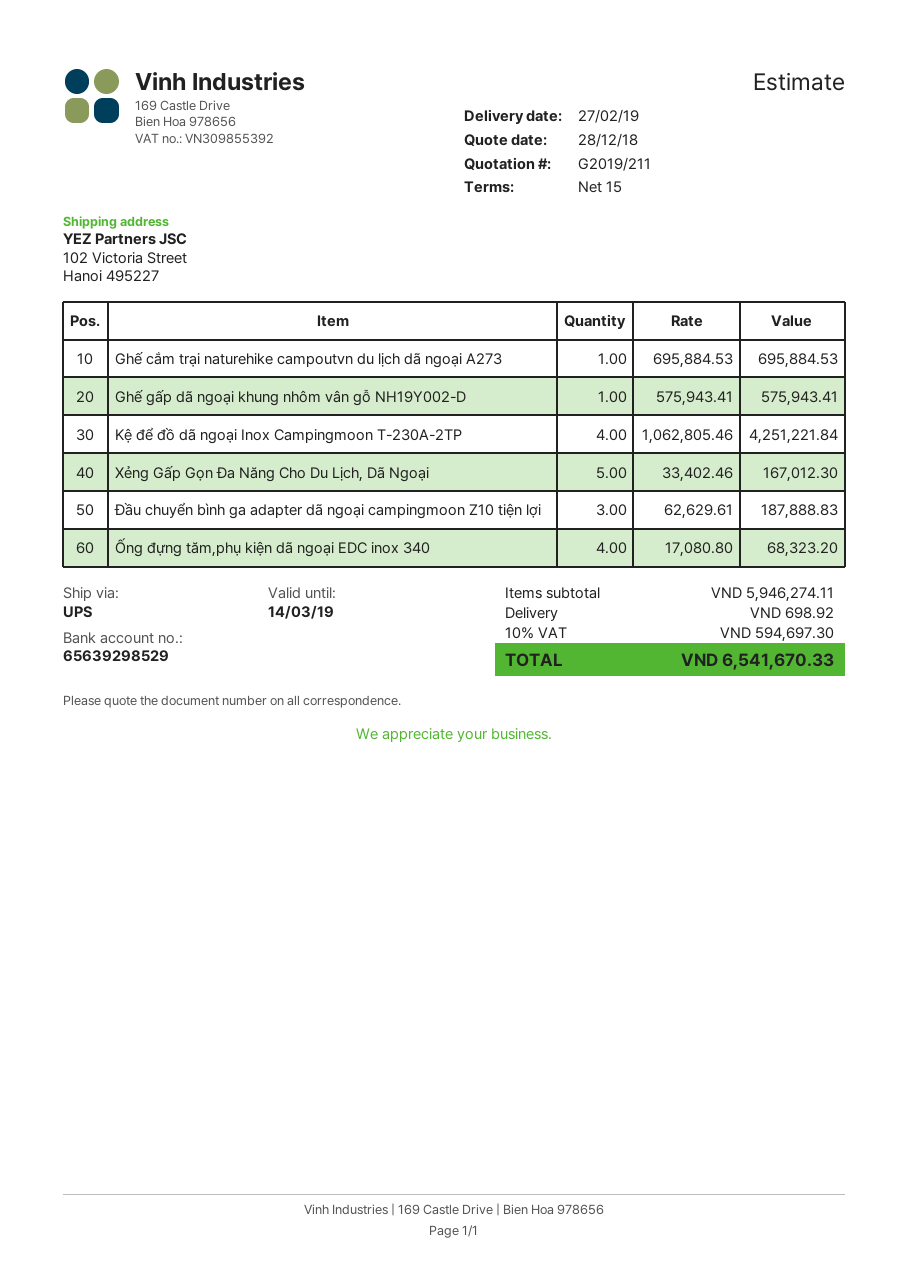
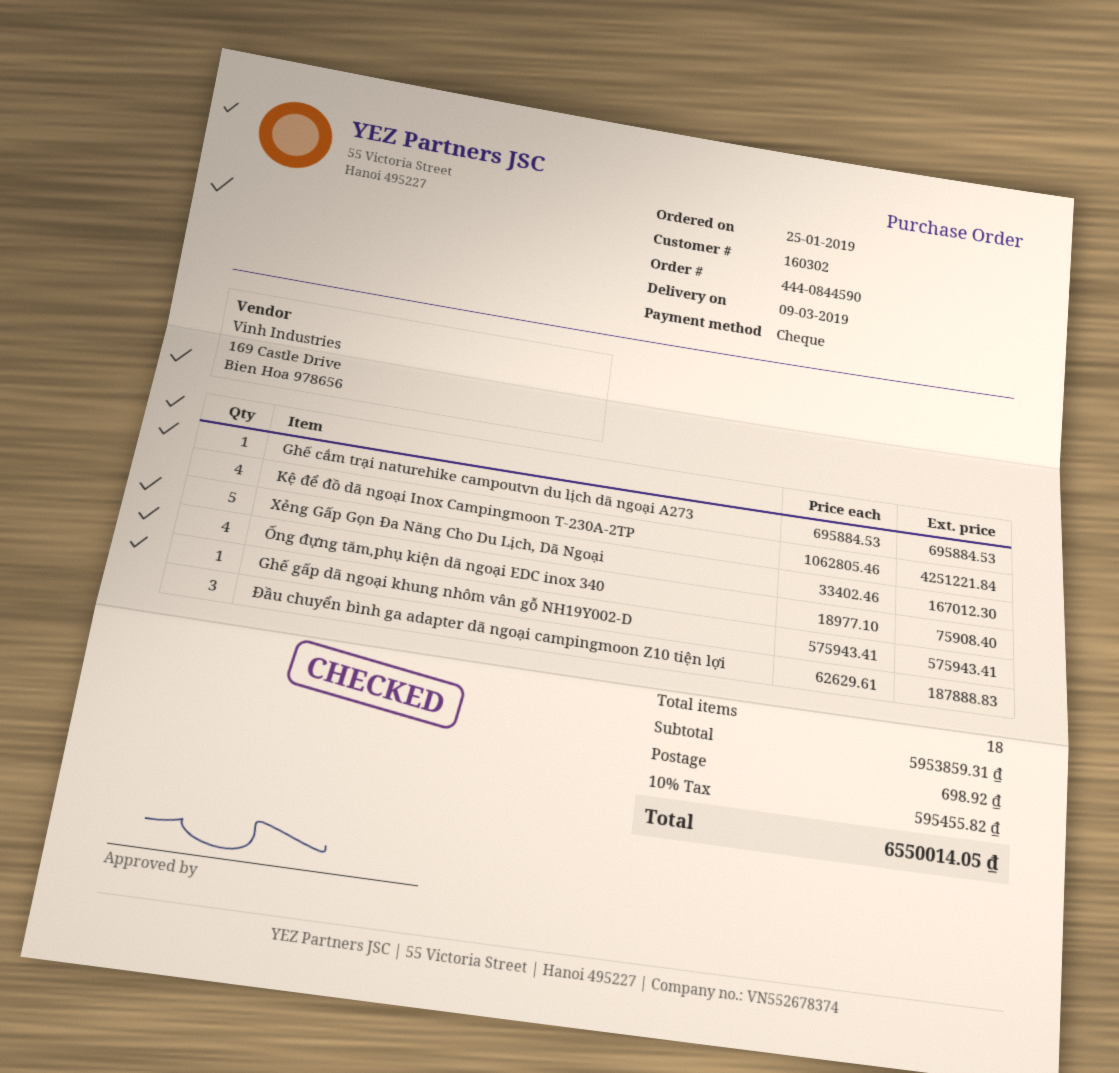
delivery date: 2019-02-27 -> 2019-03-09
Ống đựng tăm,phụ kiện dã ngoại EDC inox 340: 4 x 17080.80 = 68323.20 -> 4 x 18977.10 = 75908.40
subtotal: 5946274.11 -> 5953859.31
tax: 10% = 594697.30 -> 10% = 595455.82
total: 6541670.33 -> 6550014.05

